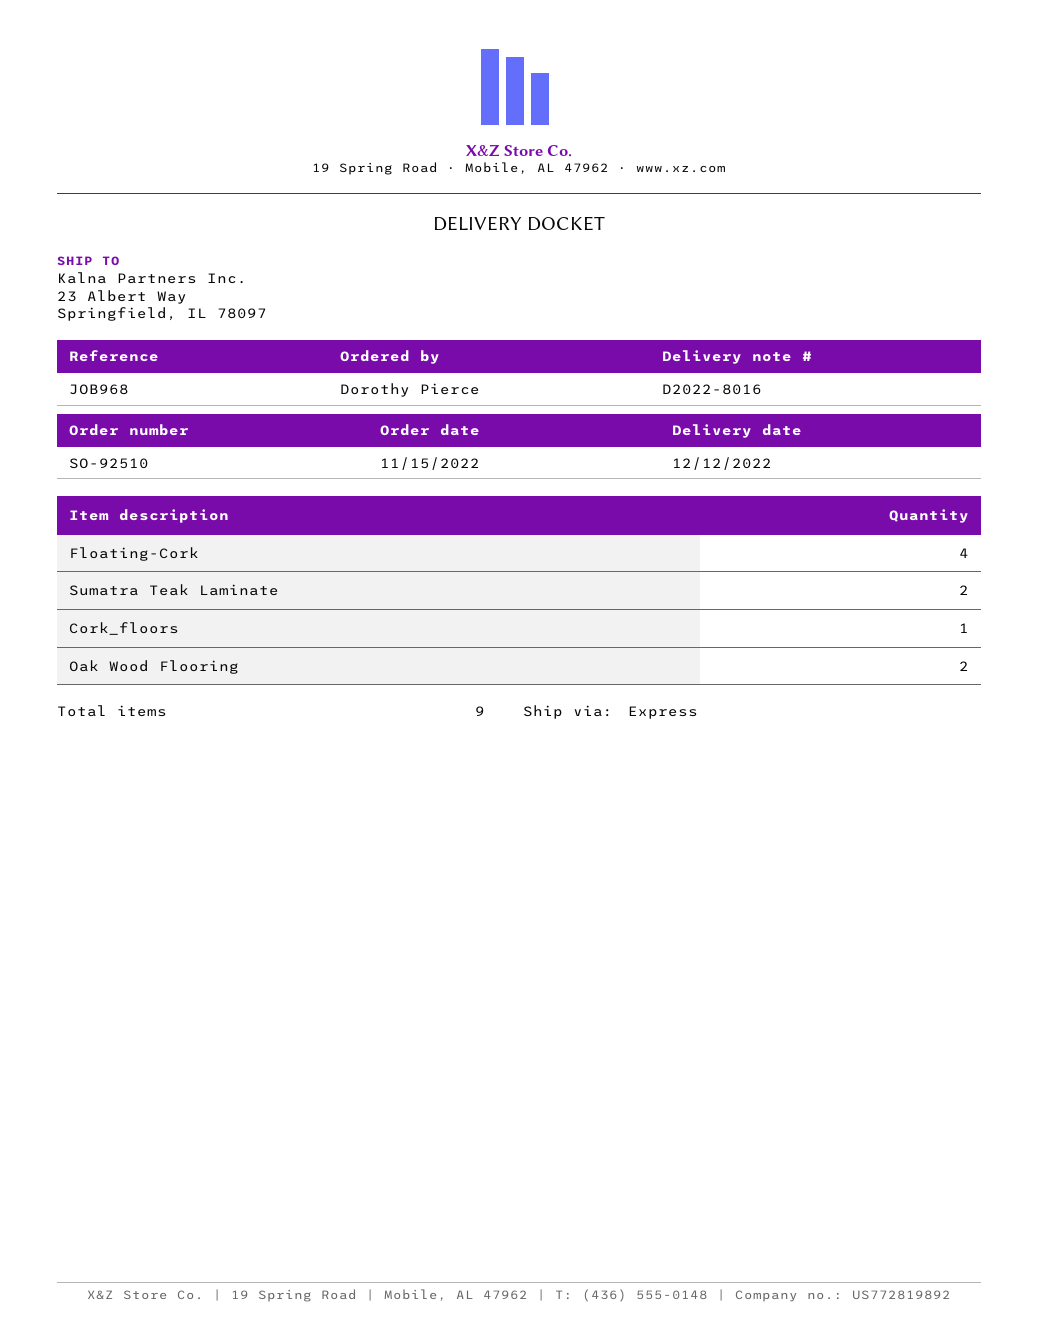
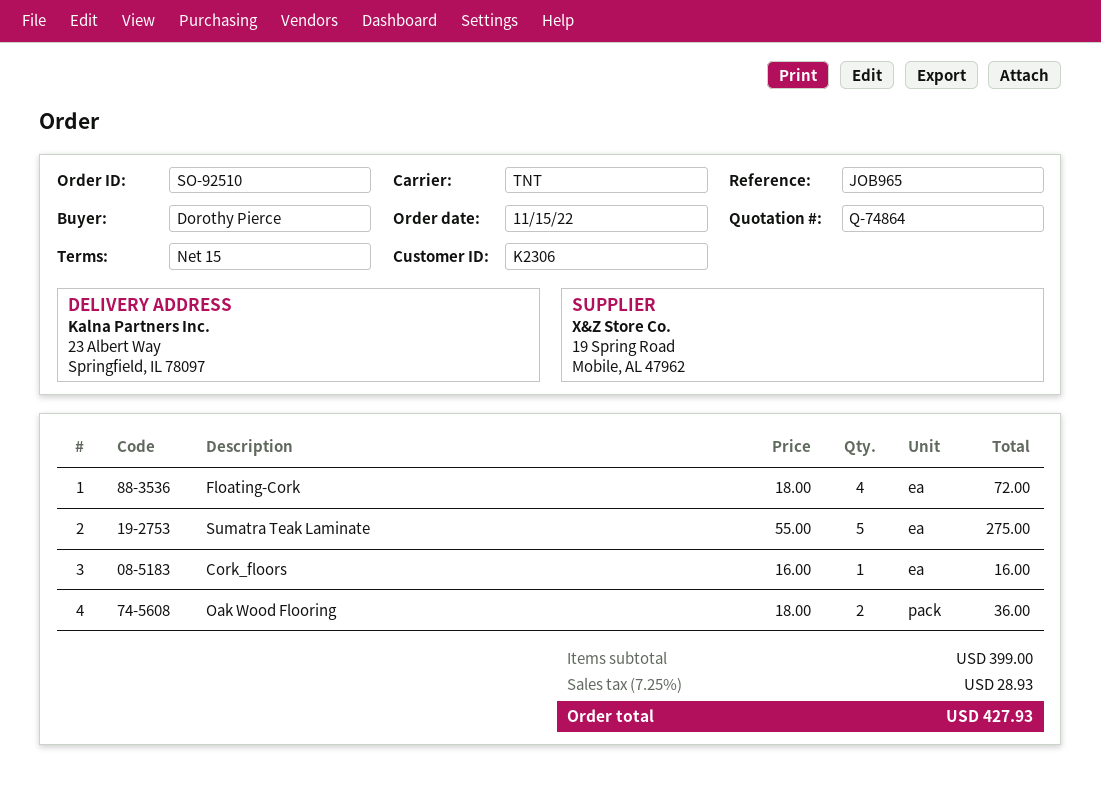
reference: JOB968 -> JOB965
shipping method: express -> TNT
Sumatra Teak Laminate: 2 -> 5

